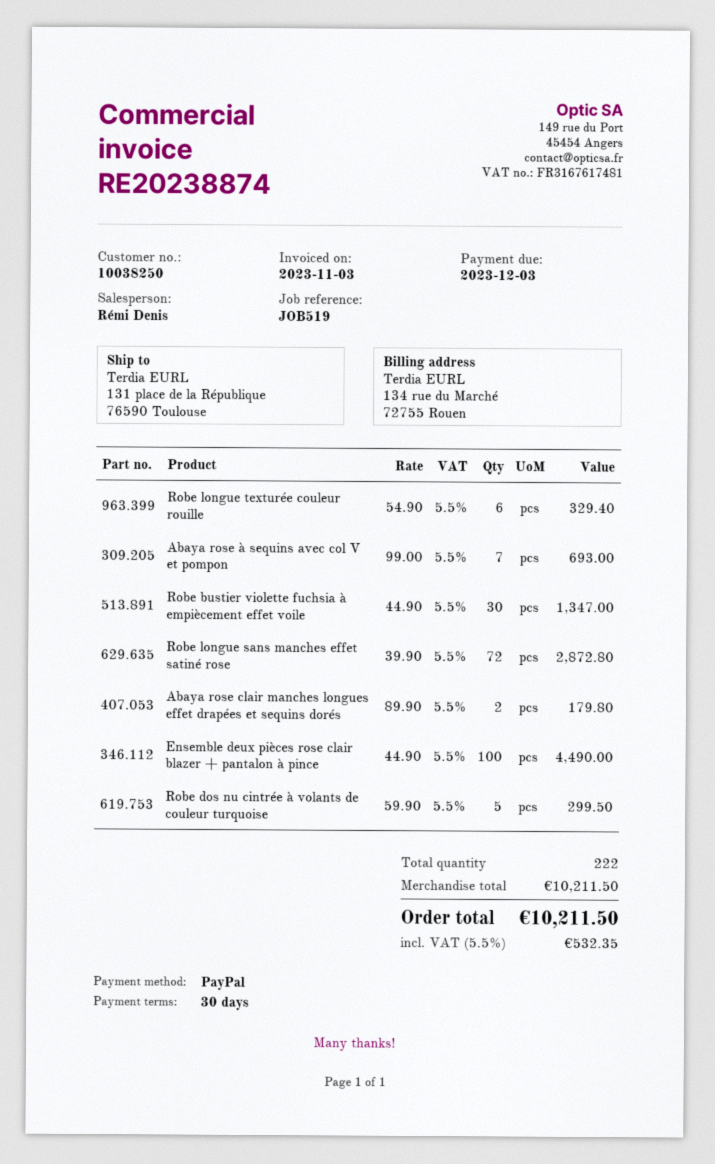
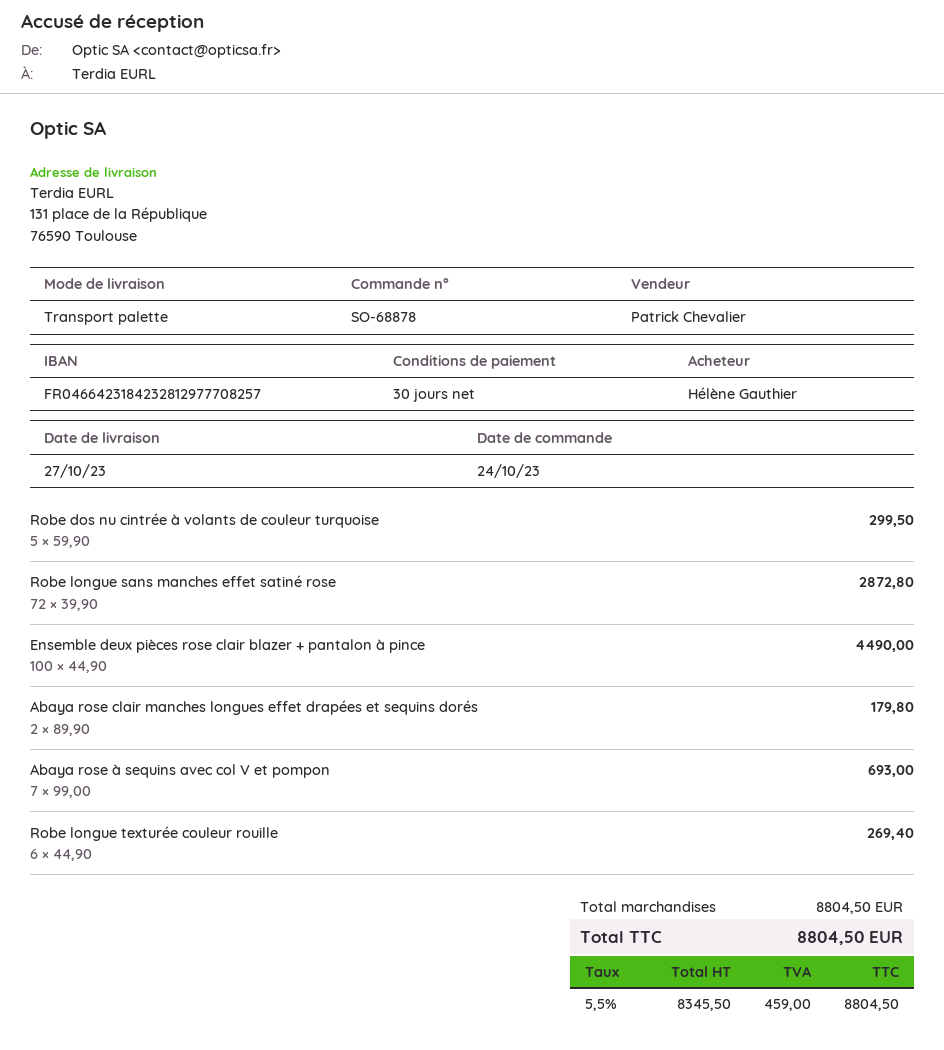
sales rep: Rémi Denis -> Patrick Chevalier
Robe longue texturée couleur rouille: 6 x 54.90 = 329.40 -> 6 x 44.90 = 269.40
Robe bustier violette fuchsia à empiècement effet voile: 30 x 44.90 = 1347.00 -> none
subtotal: 10211.50 -> 8804.50
tax: 5.5% = 532.35 -> 5.5% = 459.00
total: 10211.50 -> 8804.50

